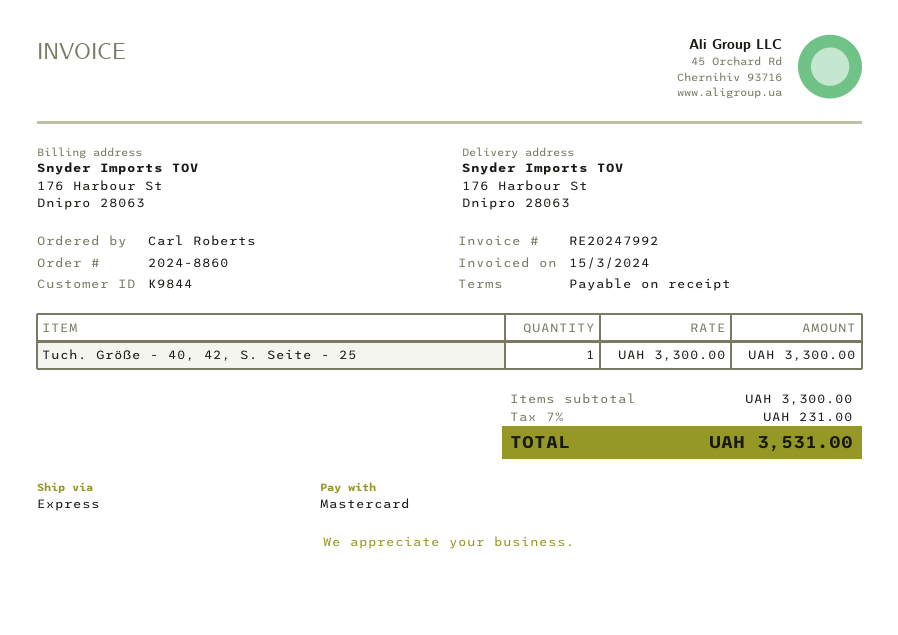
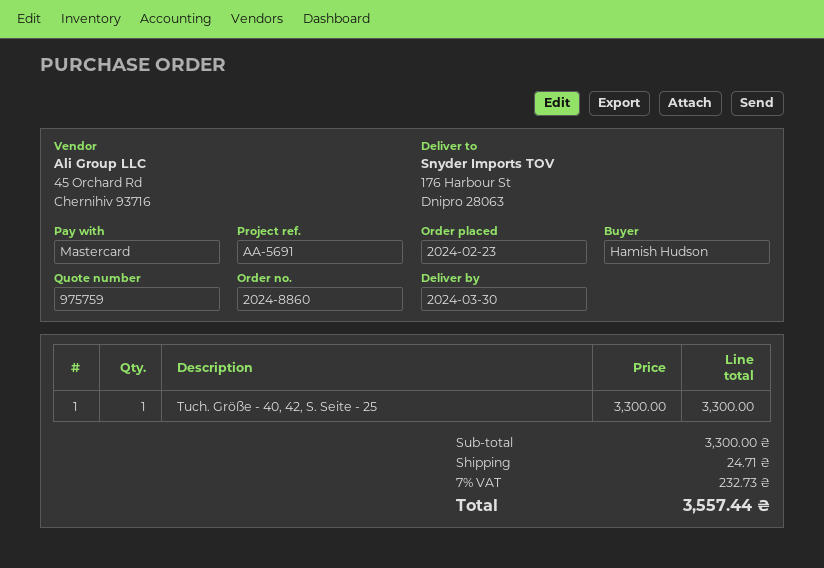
ordered by: Carl Roberts -> Hamish Hudson
shipping: none -> 24.71
tax: 7% = 231.00 -> 7% = 232.73
total: 3531.00 -> 3557.44

